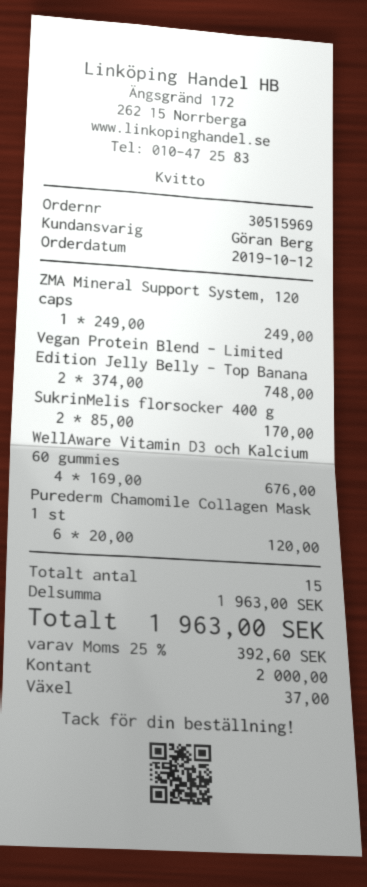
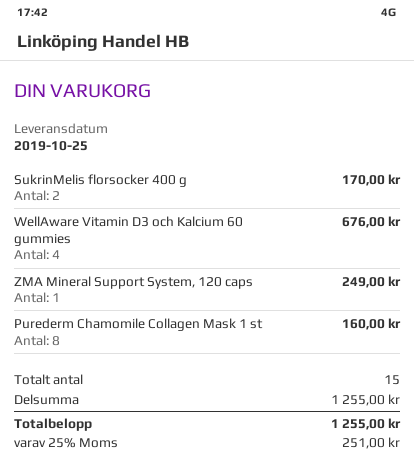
Vegan Protein Blend - Limited Edition Jelly Belly - Top Banana: 2 for 748.00 -> none
Purederm Chamomile Collagen Mask 1 st: 6 for 120.00 -> 8 for 160.00
subtotal: 1963.00 -> 1255.00
tax: 25% = 392.60 -> 25% = 251.00
total: 1963.00 -> 1255.00

